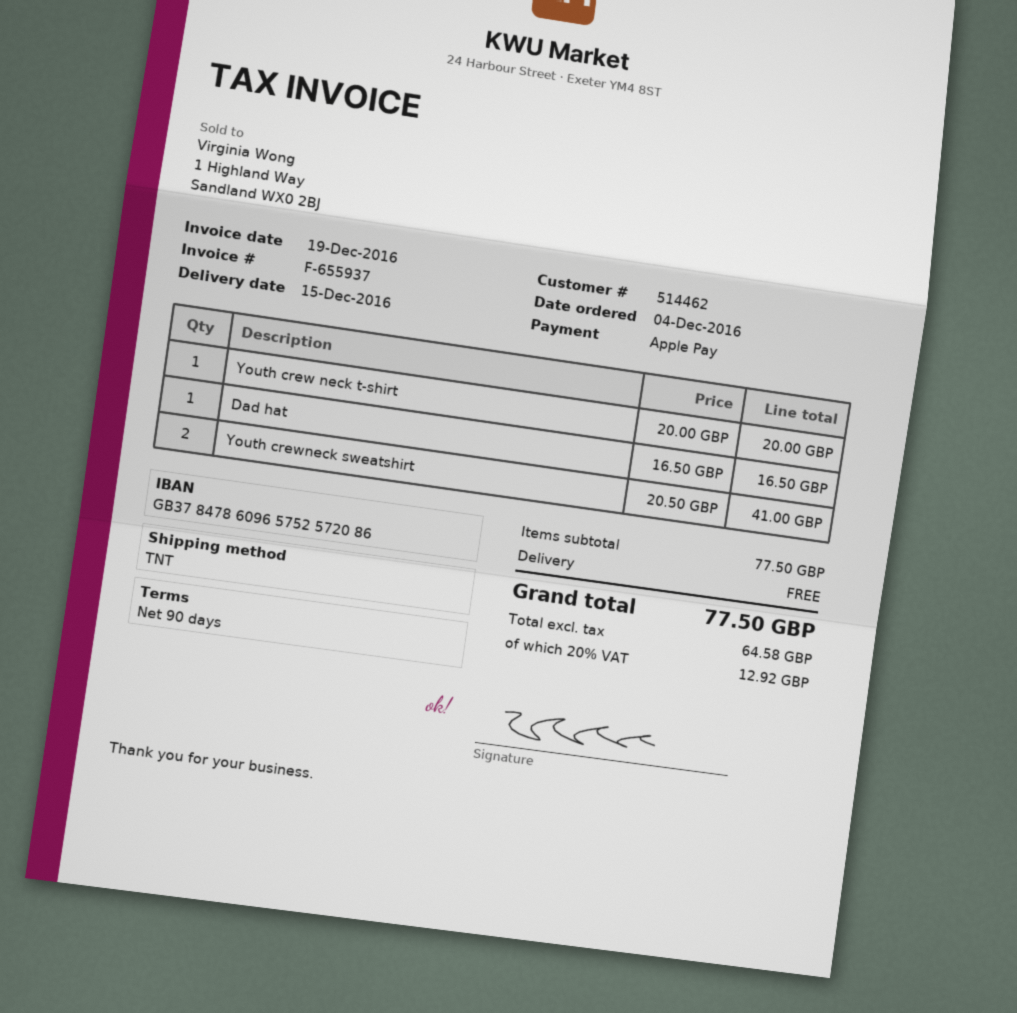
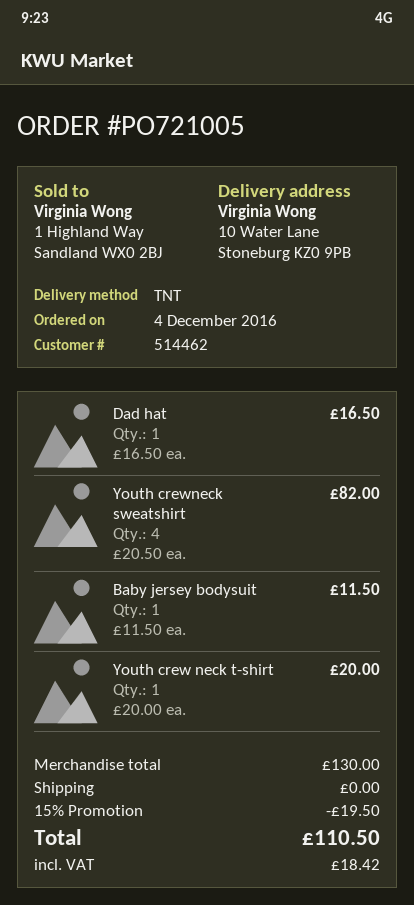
Youth crewneck sweatshirt: 2 x 20.50 = 41.00 -> 4 x 20.50 = 82.00
Baby jersey bodysuit: none -> 1 x 11.50 = 11.50
subtotal: 77.50 -> 130.00
discount: none -> 15% = 19.50
tax: 12.92 -> 18.42
total: 77.50 -> 110.50

